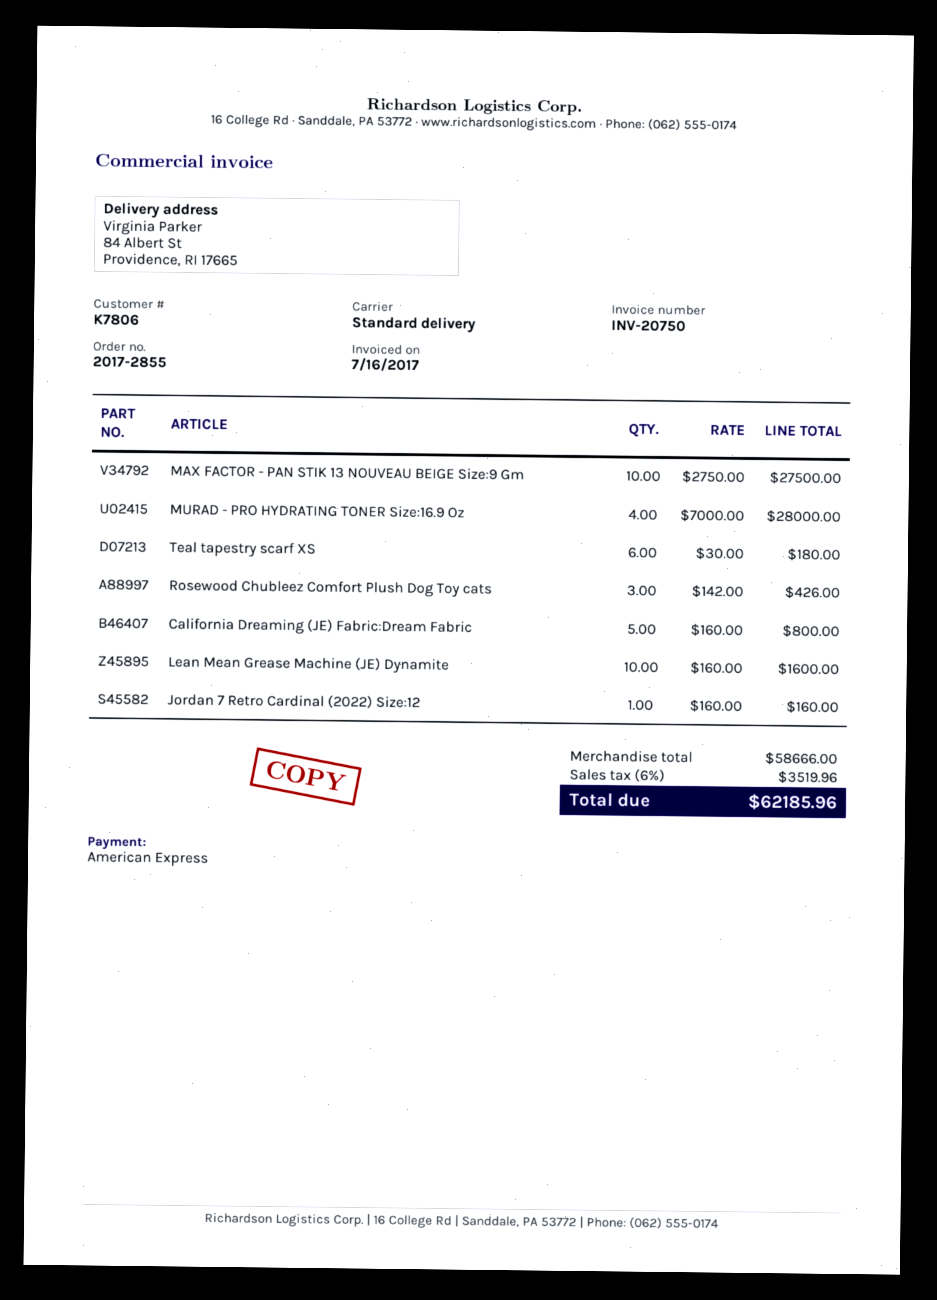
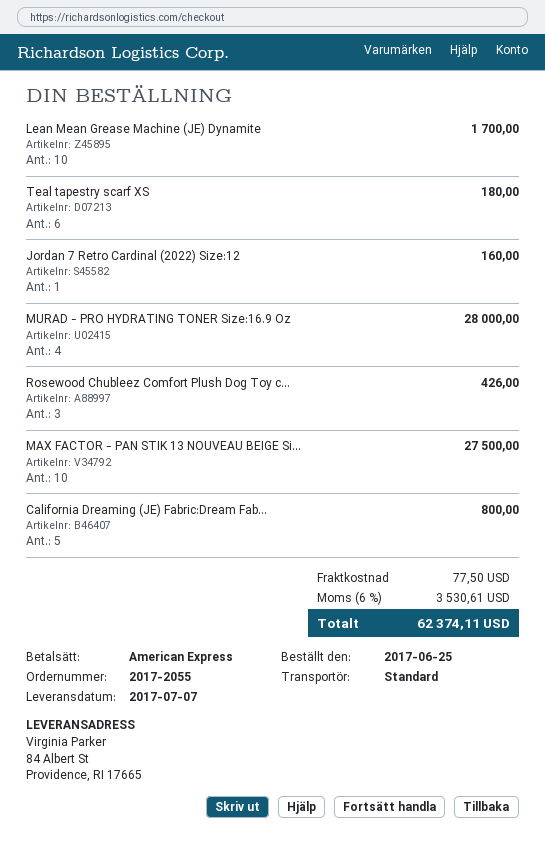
order number: 2017-2855 -> 2017-2055
Lean Mean Grease Machine (JE) Dynamite: 10 for 1600.00 -> 10 for 1700.00
shipping: none -> 77.50
tax: 6% = 3519.96 -> 6% = 3530.61
total: 62185.96 -> 62374.11

